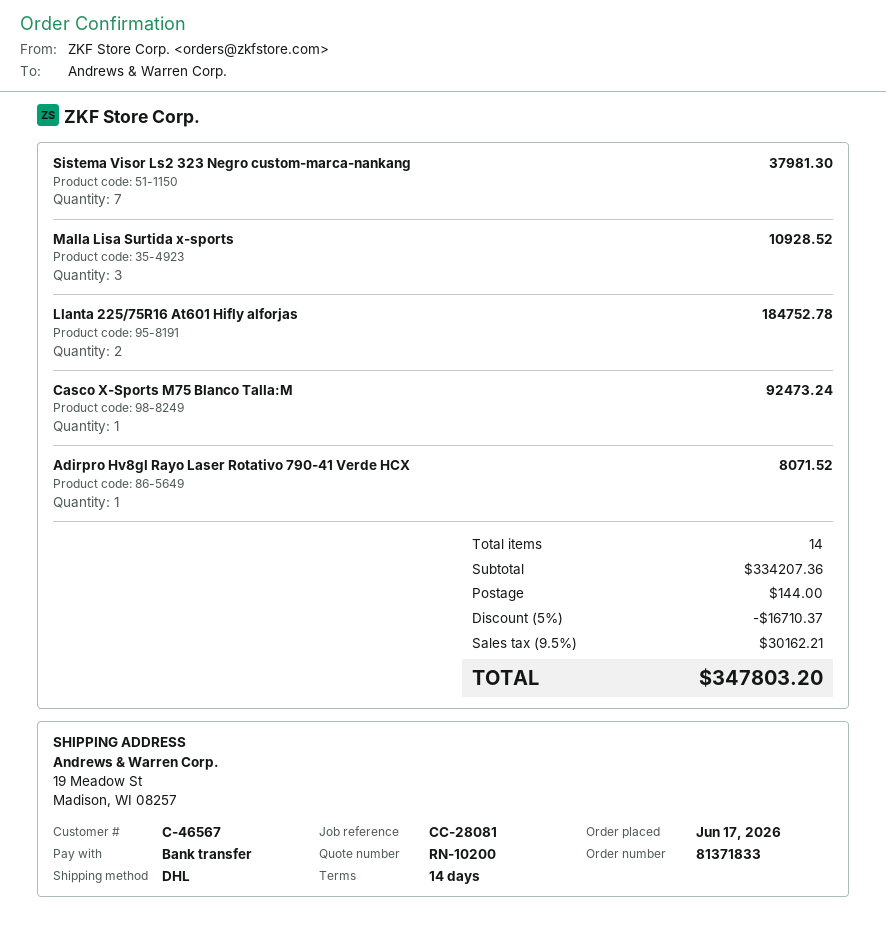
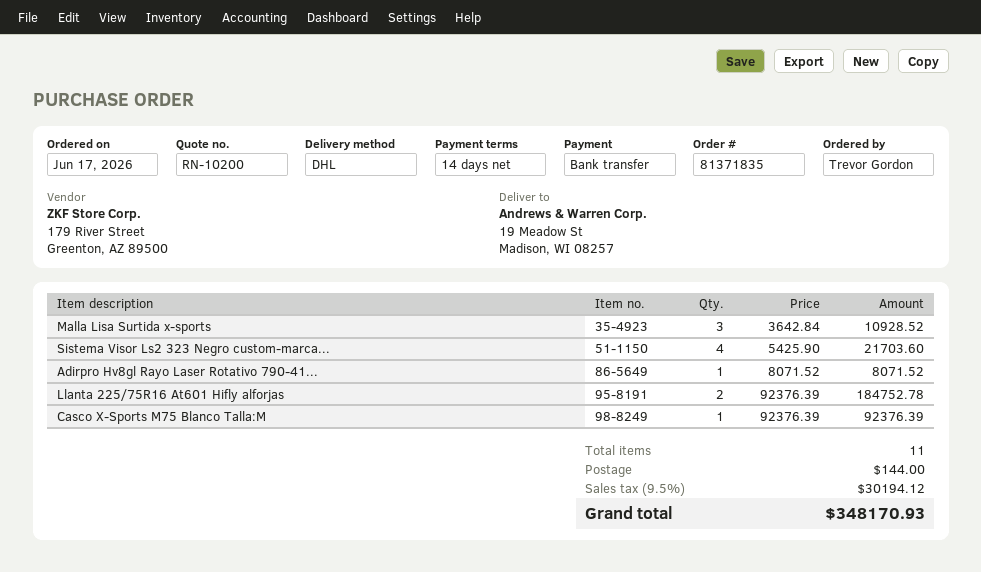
order number: 81371833 -> 81371835
Sistema Visor Ls2 323 Negro custom-marca-nankang: 7 for 37981.30 -> 4 for 21703.60
Casco X-Sports M75 Blanco Talla:M: 1 for 92473.24 -> 1 for 92376.39
total quantity: 14 -> 11
discount: 5% = 16710.37 -> none
tax: 9.5% = 30162.21 -> 9.5% = 30194.12
total: 347803.20 -> 348170.93

